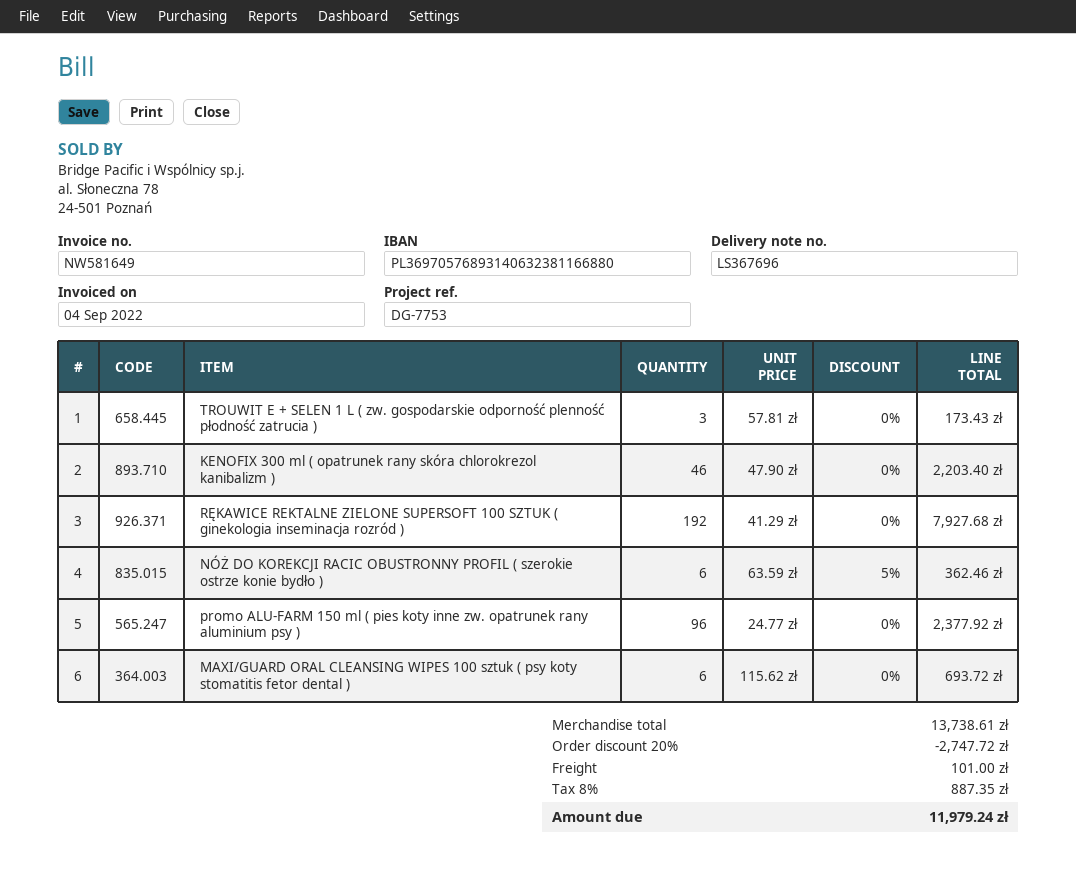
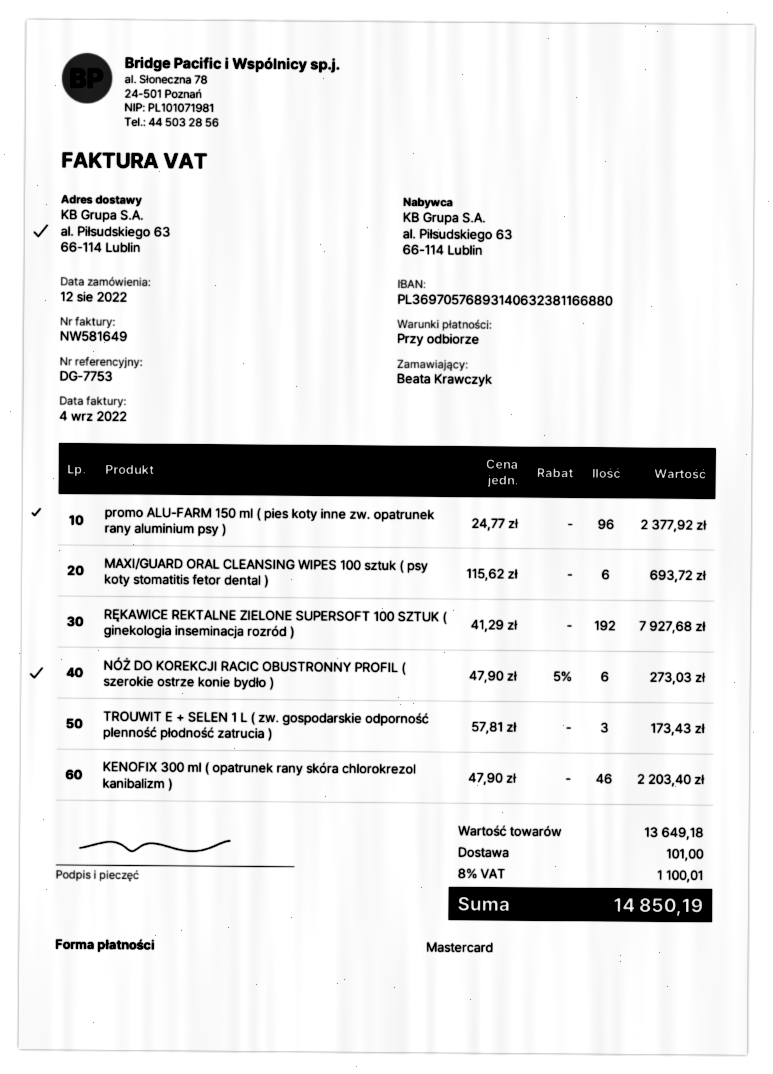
NÓŻ DO KOREKCJI RACIC OBUSTRONNY PROFIL ( szerokie ostrze konie bydło ): 6 x 63.59 - 5% = 362.46 -> 6 x 47.90 - 5% = 273.03
subtotal: 13738.61 -> 13649.18
discount: 20% = 2747.72 -> none
tax: 8% = 887.35 -> 8% = 1100.01
total: 11979.24 -> 14850.19

